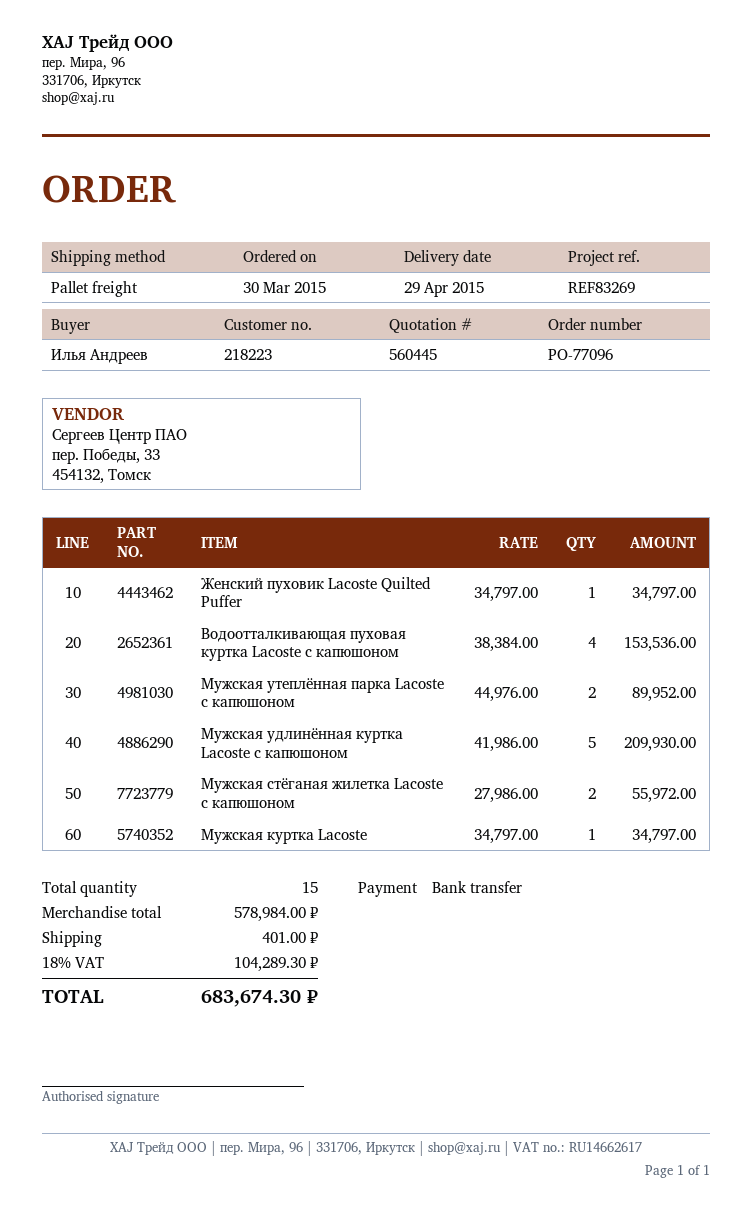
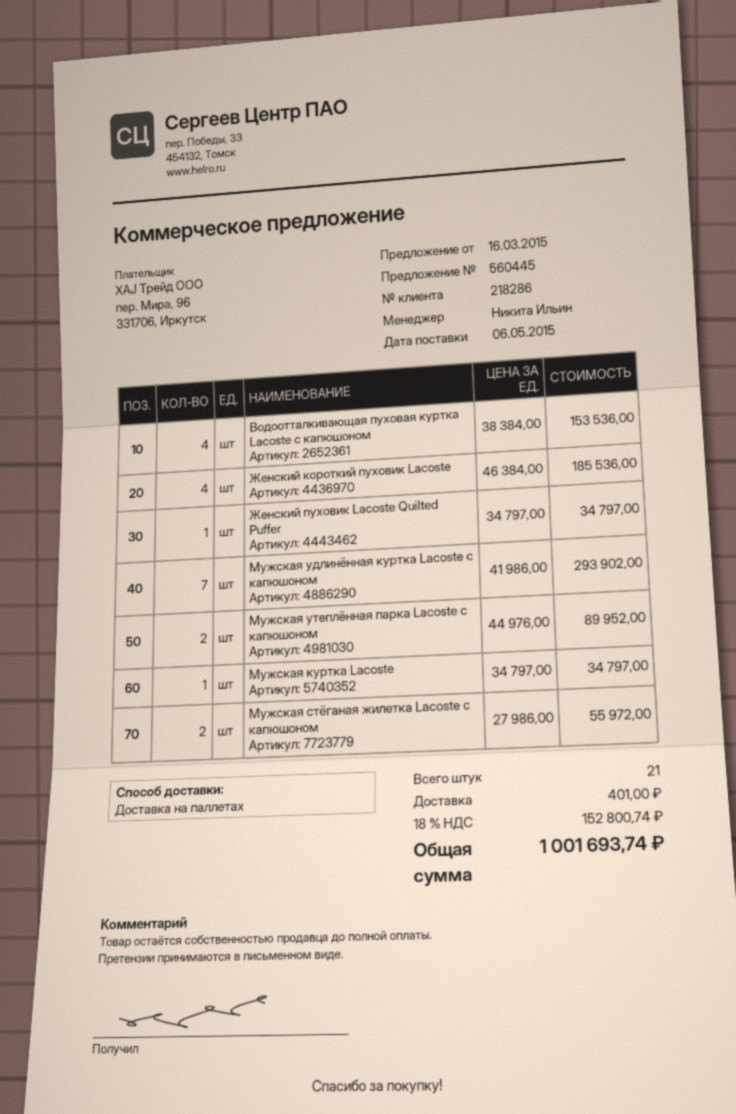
delivery date: 2015-04-29 -> 2015-05-06
customer number: 218223 -> 218286
Мужская удлинённая куртка Lacoste с капюшоном: 5 x 41986.00 = 209930.00 -> 7 x 41986.00 = 293902.00
Женский короткий пуховик Lacoste: none -> 4 x 46384.00 = 185536.00
total quantity: 15 -> 21
tax: 18% = 104289.30 -> 18% = 152800.74
total: 683674.30 -> 1001693.74

